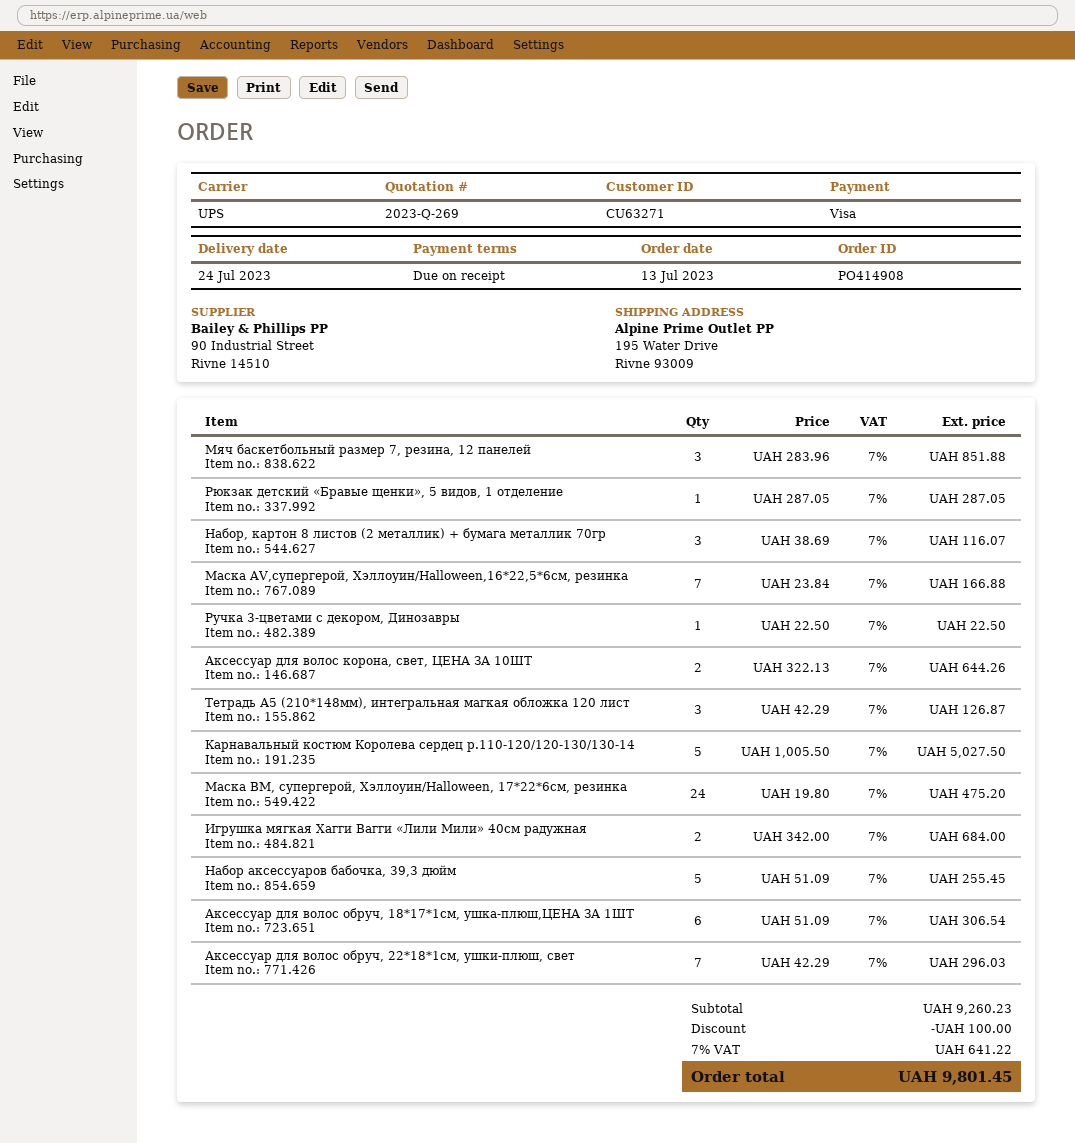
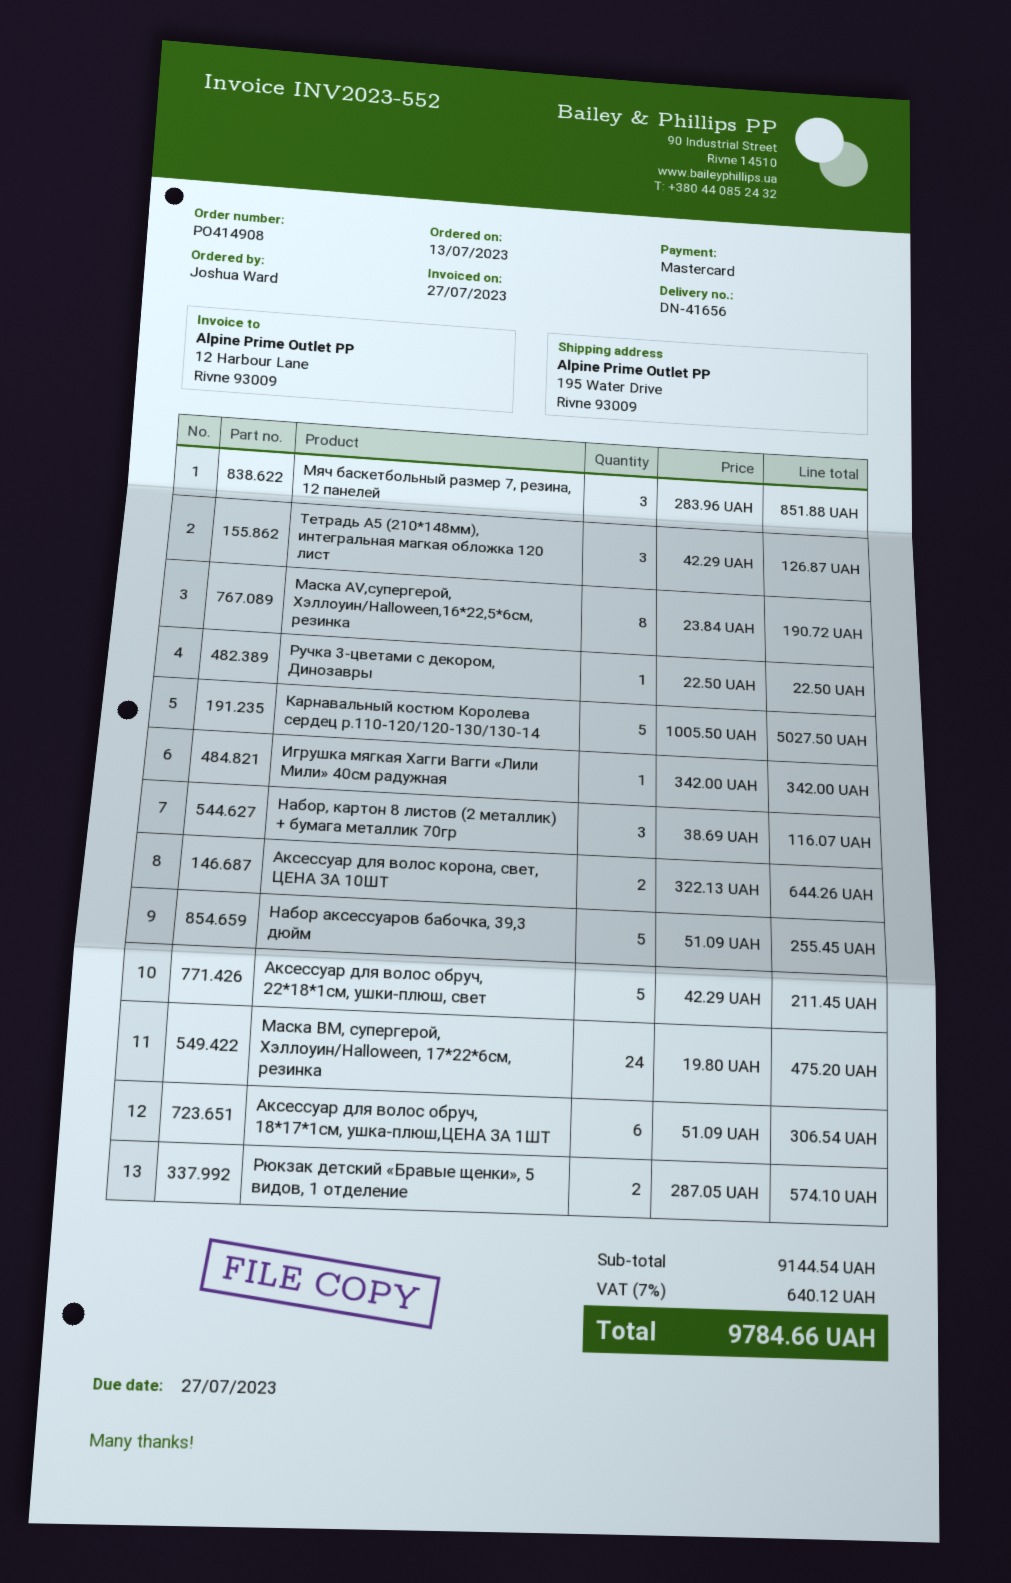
payment method: Visa -> Mastercard
Рюкзак детский «Бравые щенки», 5 видов, 1 отделение: 1 x 287.05 = 287.05 -> 2 x 287.05 = 574.10
Маска AV,супергерой, Хэллоуин/Halloween,16*22,5*6см, резинка: 7 x 23.84 = 166.88 -> 8 x 23.84 = 190.72
Игрушка мягкая Хагги Вагги «Лили Мили» 40см радужная: 2 x 342.00 = 684.00 -> 1 x 342.00 = 342.00
Аксессуар для волос обруч, 22*18*1см, ушки-плюш, свет: 7 x 42.29 = 296.03 -> 5 x 42.29 = 211.45
subtotal: 9260.23 -> 9144.54
discount: 100.00 -> none
tax: 7% = 641.22 -> 7% = 640.12
total: 9801.45 -> 9784.66

